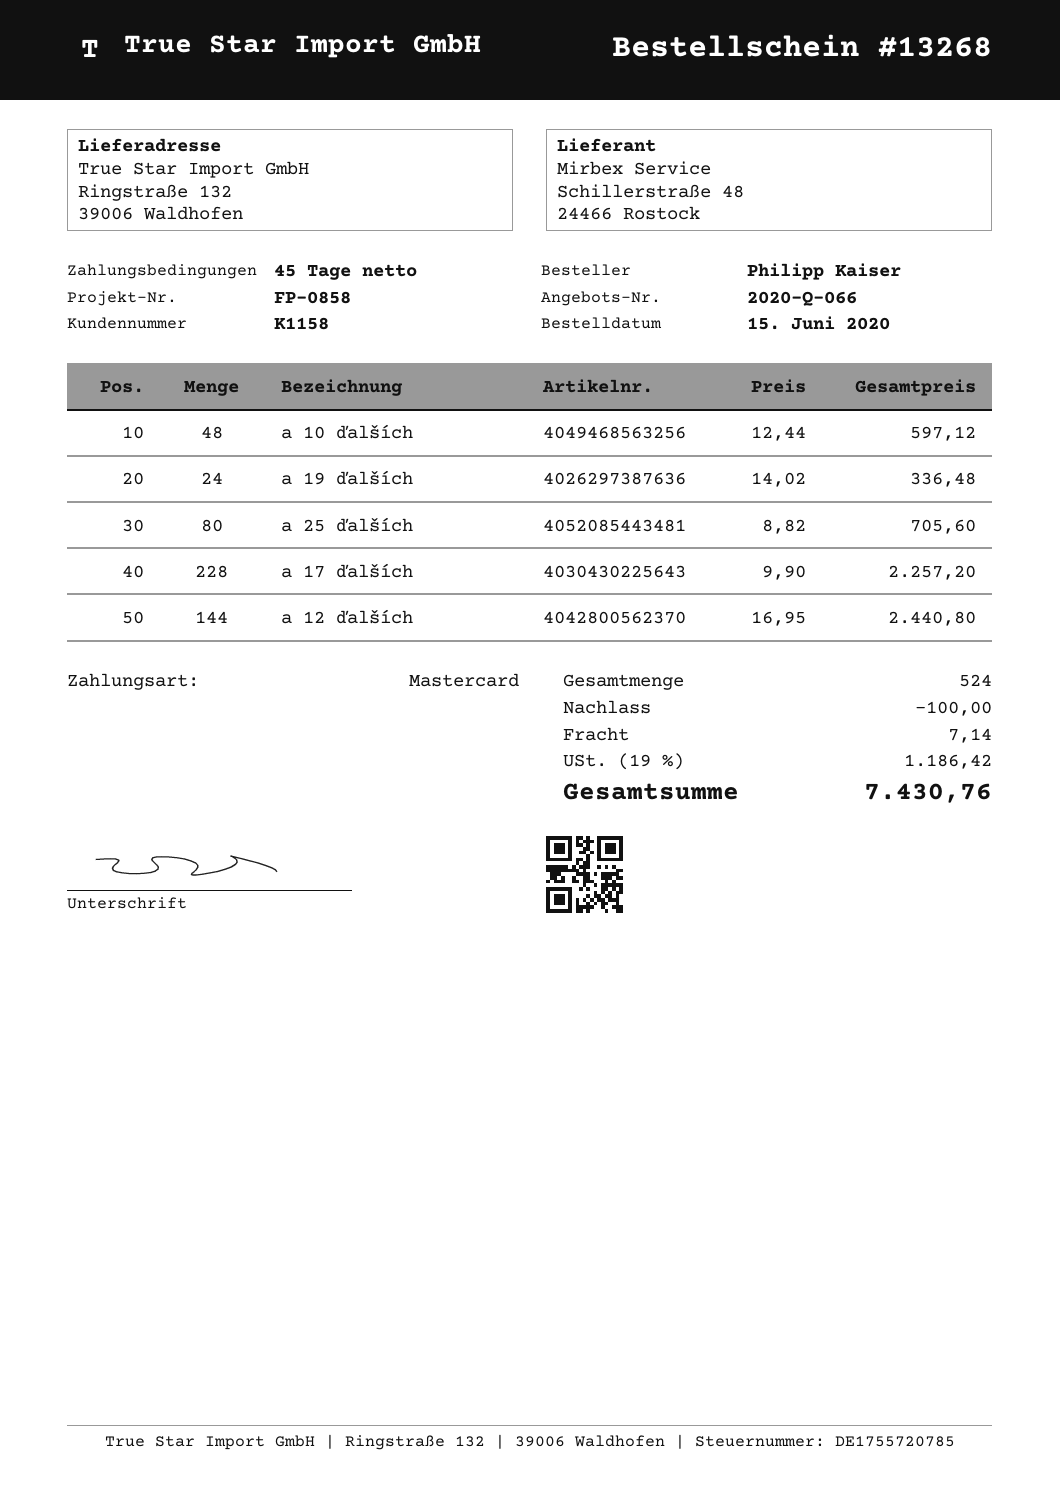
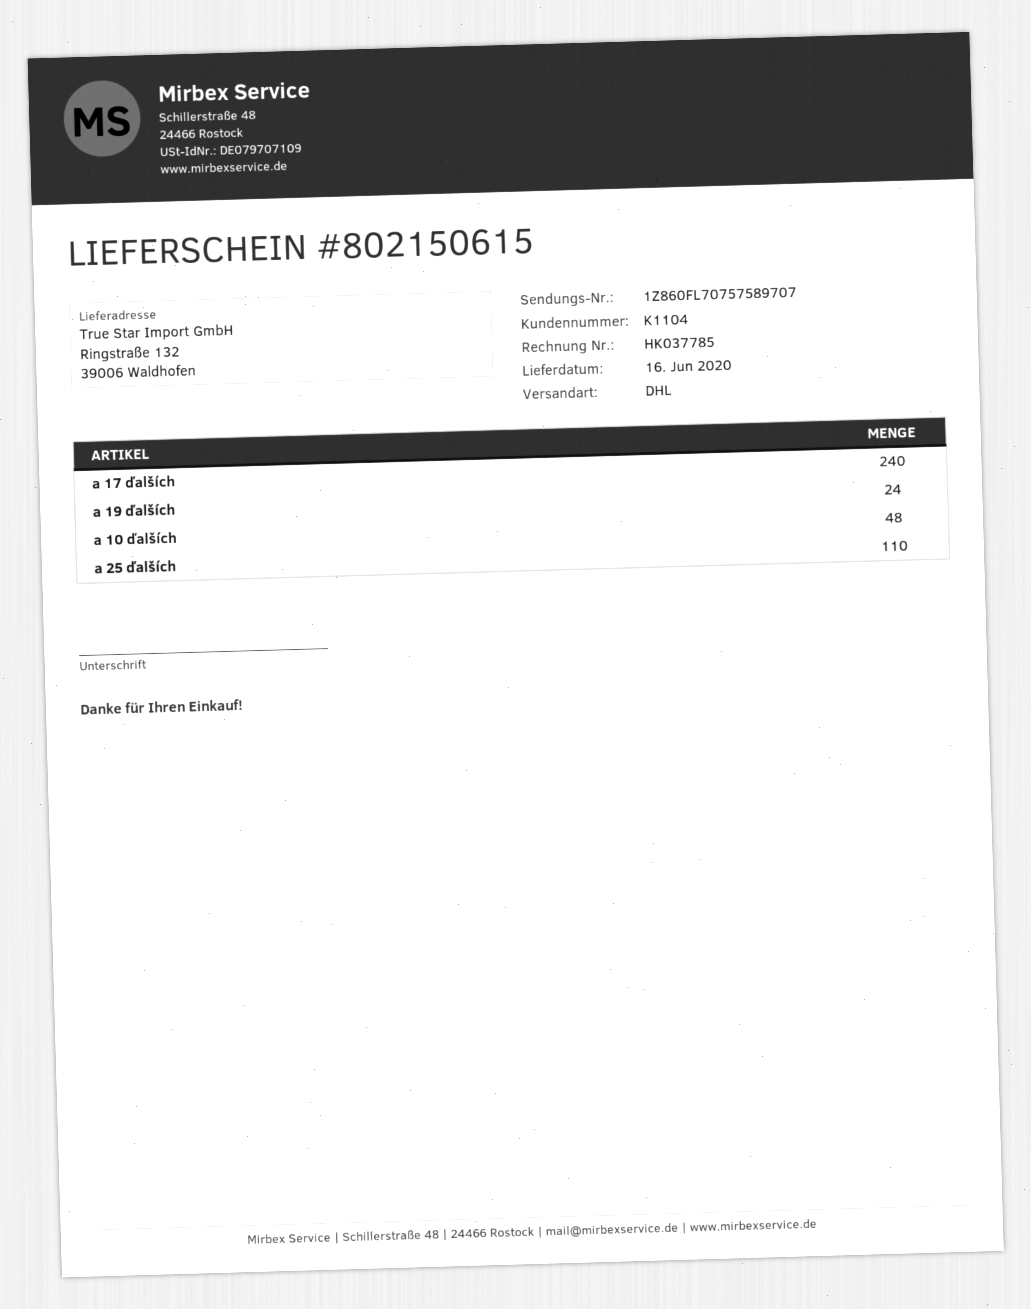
customer number: K1158 -> K1104
a 25 ďalších: 80 -> 110
a 17 ďalších: 228 -> 240
a 12 ďalších: 144 -> none

